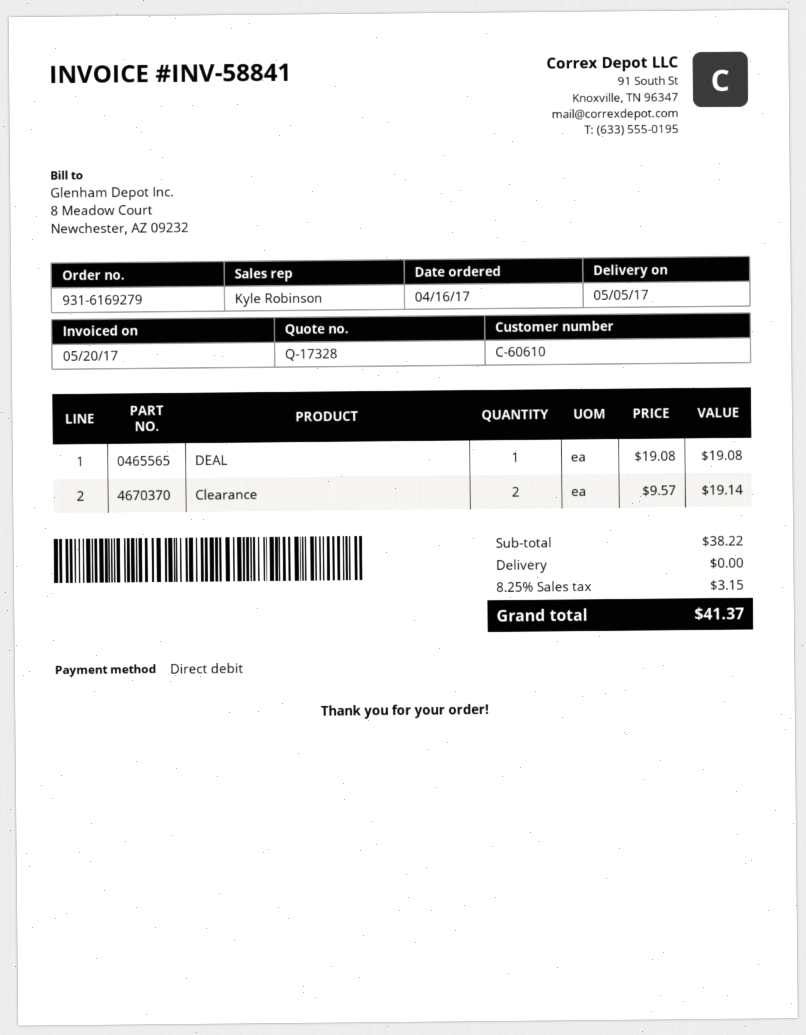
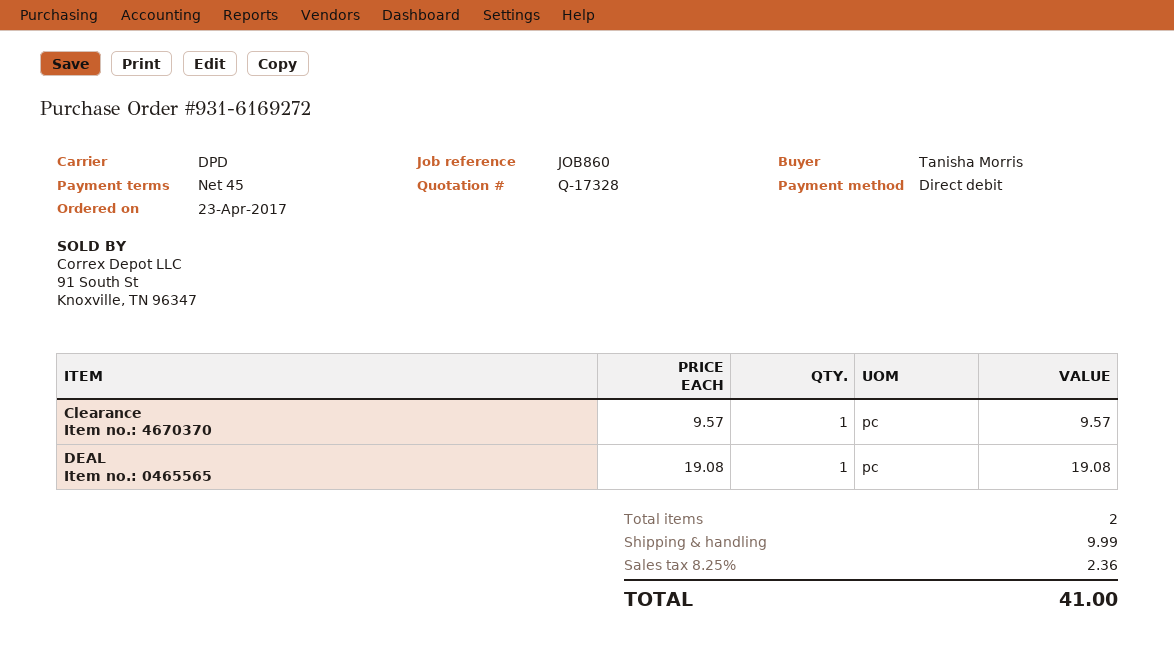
order number: 931-6169279 -> 931-6169272
order date: 2017-04-16 -> 2017-04-23
Clearance: 2 x 9.57 = 19.14 -> 1 x 9.57 = 9.57
shipping: 0.00 -> 9.99
tax: 8.25% = 3.15 -> 8.25% = 2.36
total: 41.37 -> 41.00

